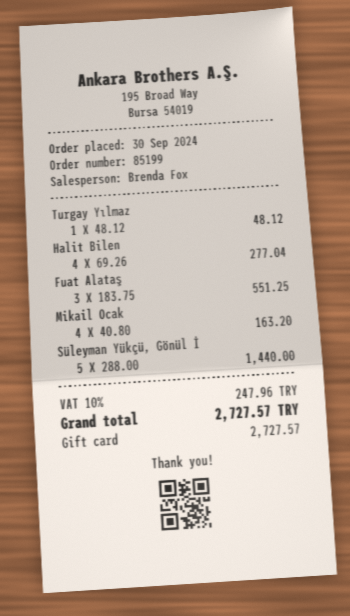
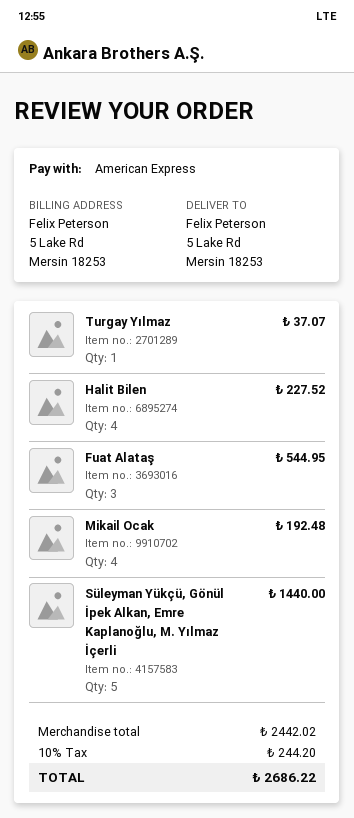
payment method: gift card -> American Express
Turgay Yılmaz: 1 for 48.12 -> 1 for 37.07
Halit Bilen: 4 for 277.04 -> 4 for 227.52
Fuat Alataş: 3 for 551.25 -> 3 for 544.95
Mikail Ocak: 4 for 163.20 -> 4 for 192.48
tax: 10% = 247.96 -> 10% = 244.20
total: 2727.57 -> 2686.22

